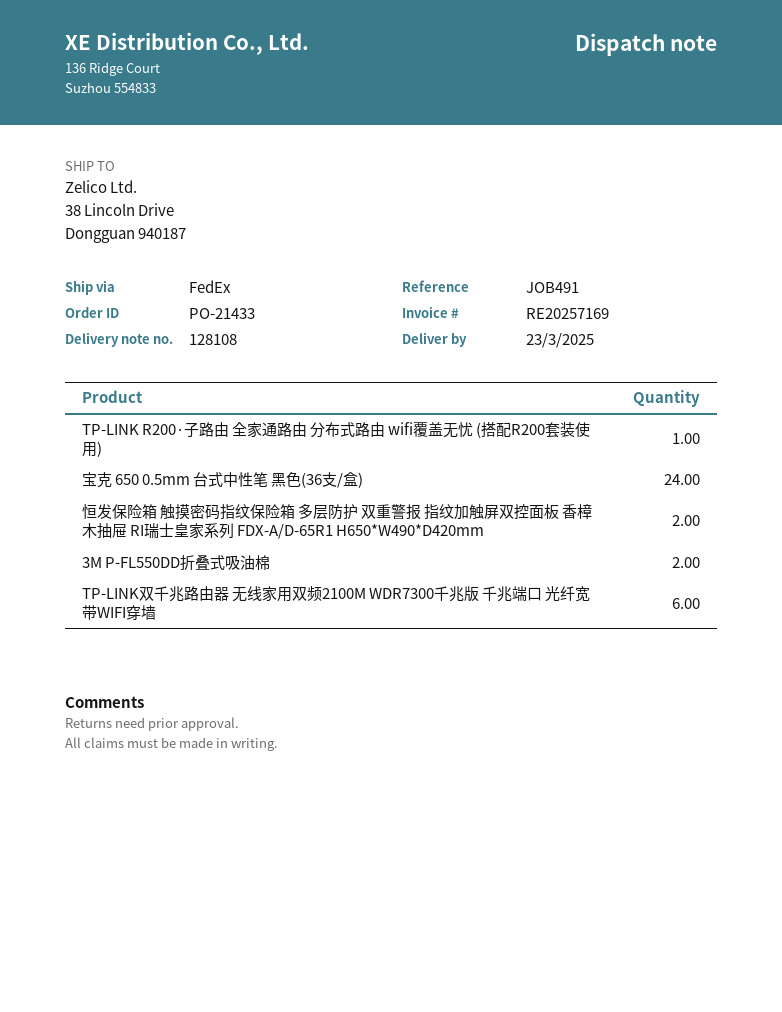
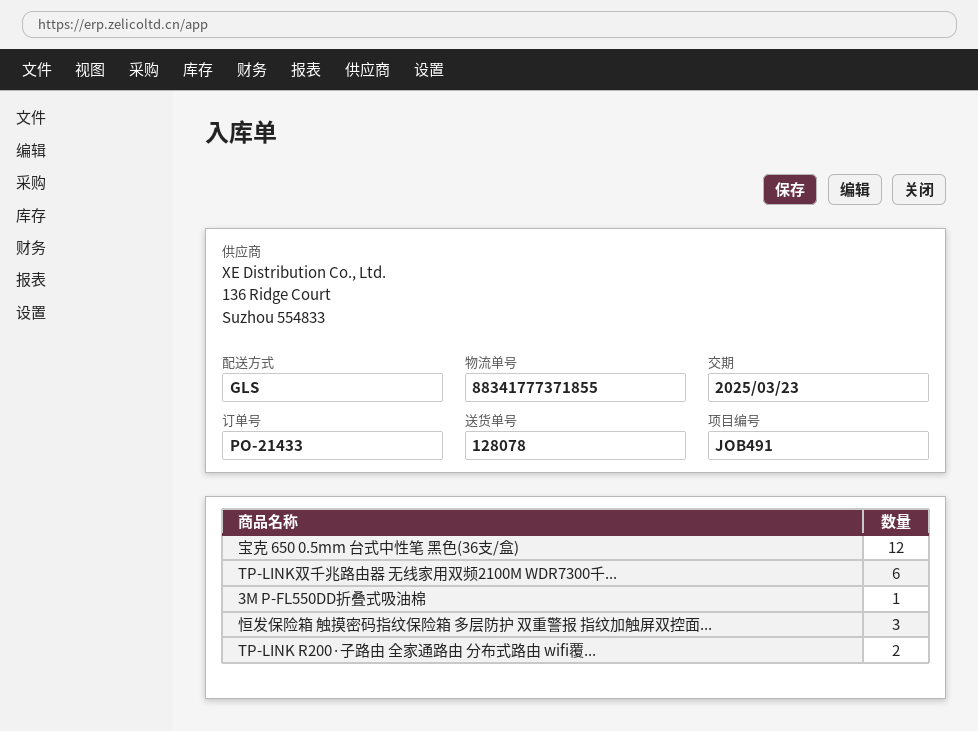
delivery note number: 128108 -> 128078
shipping method: FedEx -> GLS
TP-LINK R200·子路由 全家通路由 分布式路由 wifi覆盖无忧 (搭配R200套装使用): 1 -> 2
宝克 650 0.5mm 台式中性笔 黑色(36支/盒): 24 -> 12
恒发保险箱 触摸密码指纹保险箱 多层防护 双重警报 指纹加触屏双控面板 香樟木抽屉 RI瑞士皇家系列 FDX-A/D-65R1 H650*W490*D420mm: 2 -> 3
3M P-FL550DD折叠式吸油棉: 2 -> 1

